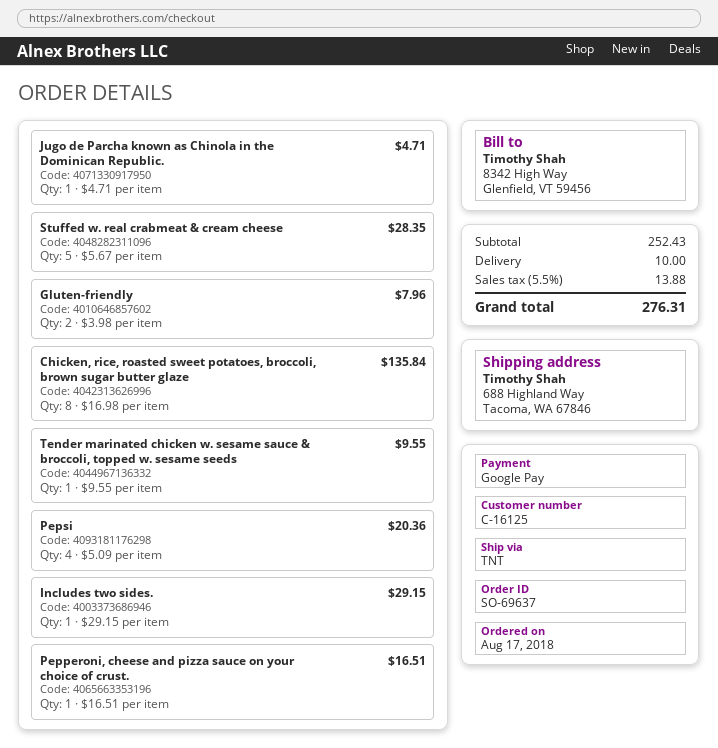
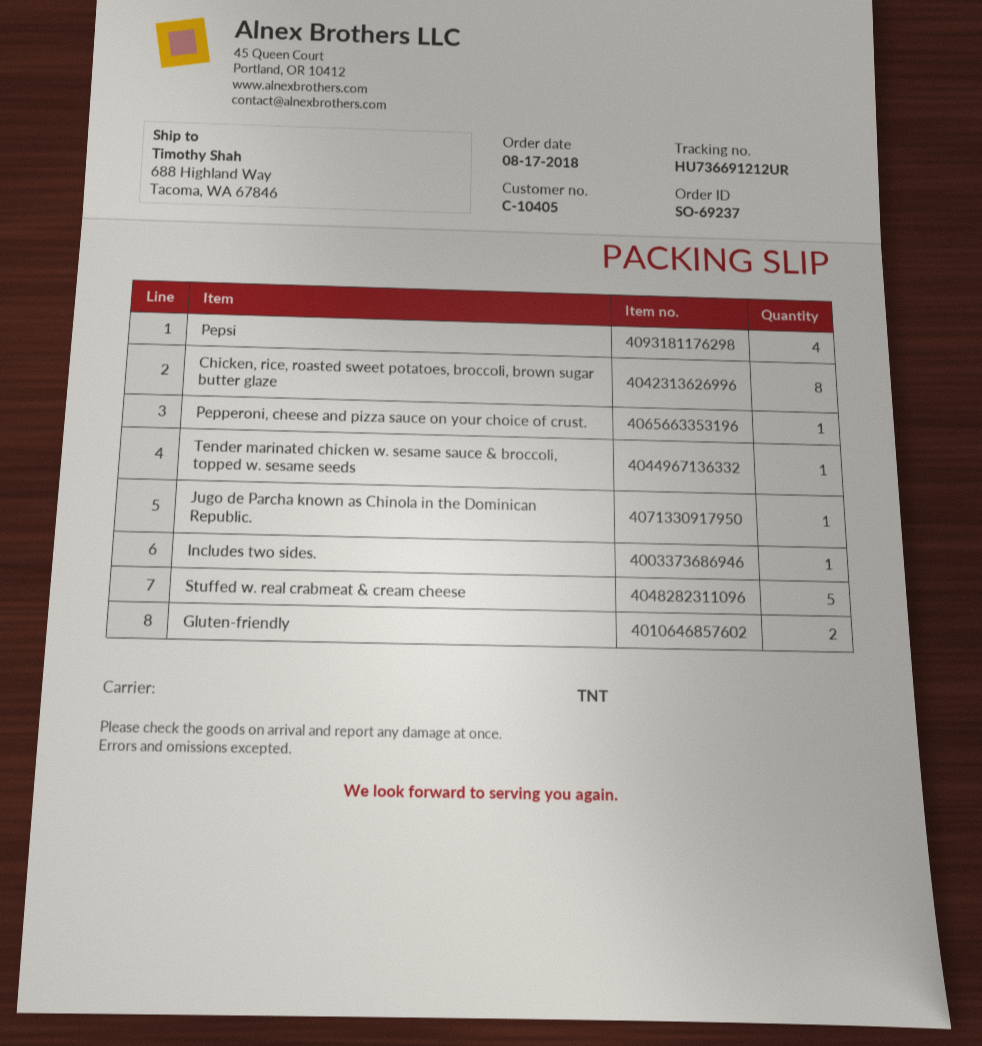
order number: SO-69637 -> SO-69237
customer number: C-16125 -> C-10405

